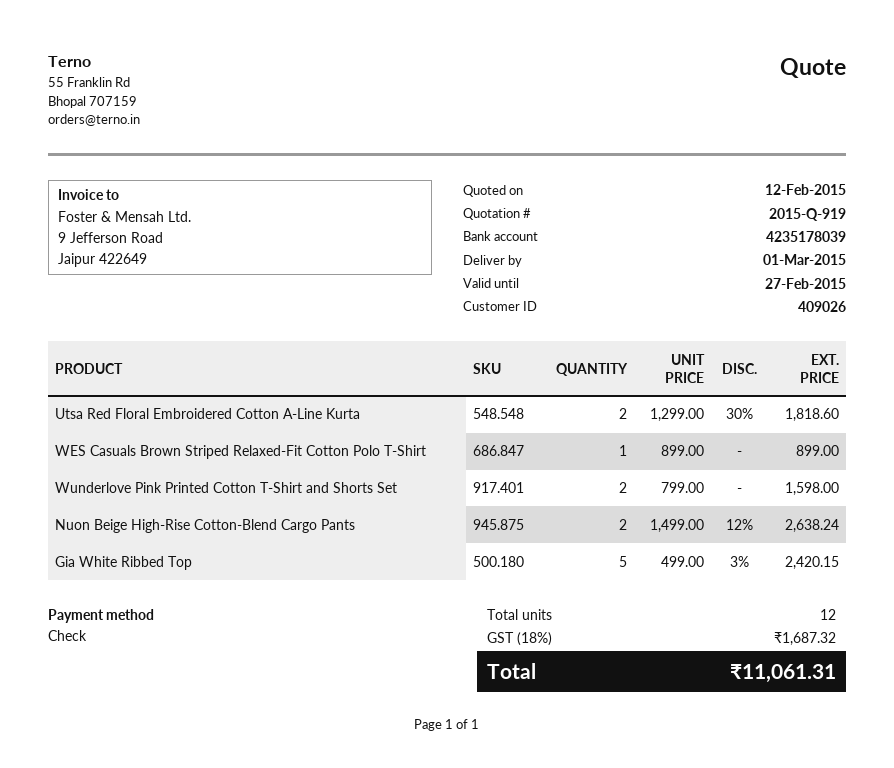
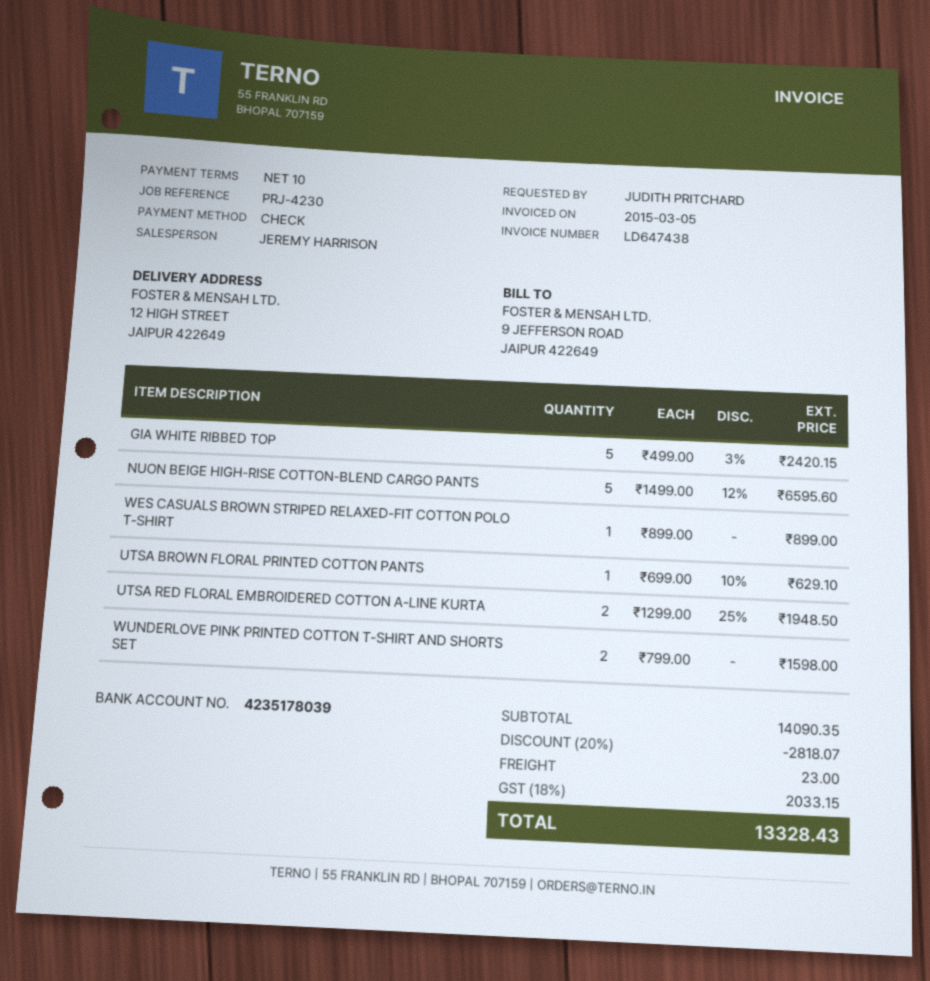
Utsa Red Floral Embroidered Cotton A-Line Kurta: 2 x 1299.00 - 30% = 1818.60 -> 2 x 1299.00 - 25% = 1948.50
Nuon Beige High-Rise Cotton-Blend Cargo Pants: 2 x 1499.00 - 12% = 2638.24 -> 5 x 1499.00 - 12% = 6595.60
UTSA BROWN FLORAL PRINTED COTTON PANTS: none -> 1 x 699.00 - 10% = 629.10
discount: none -> 20% = 2818.07
shipping: none -> 23.00
tax: 18% = 1687.32 -> 18% = 2033.15
total: 11061.31 -> 13328.43

